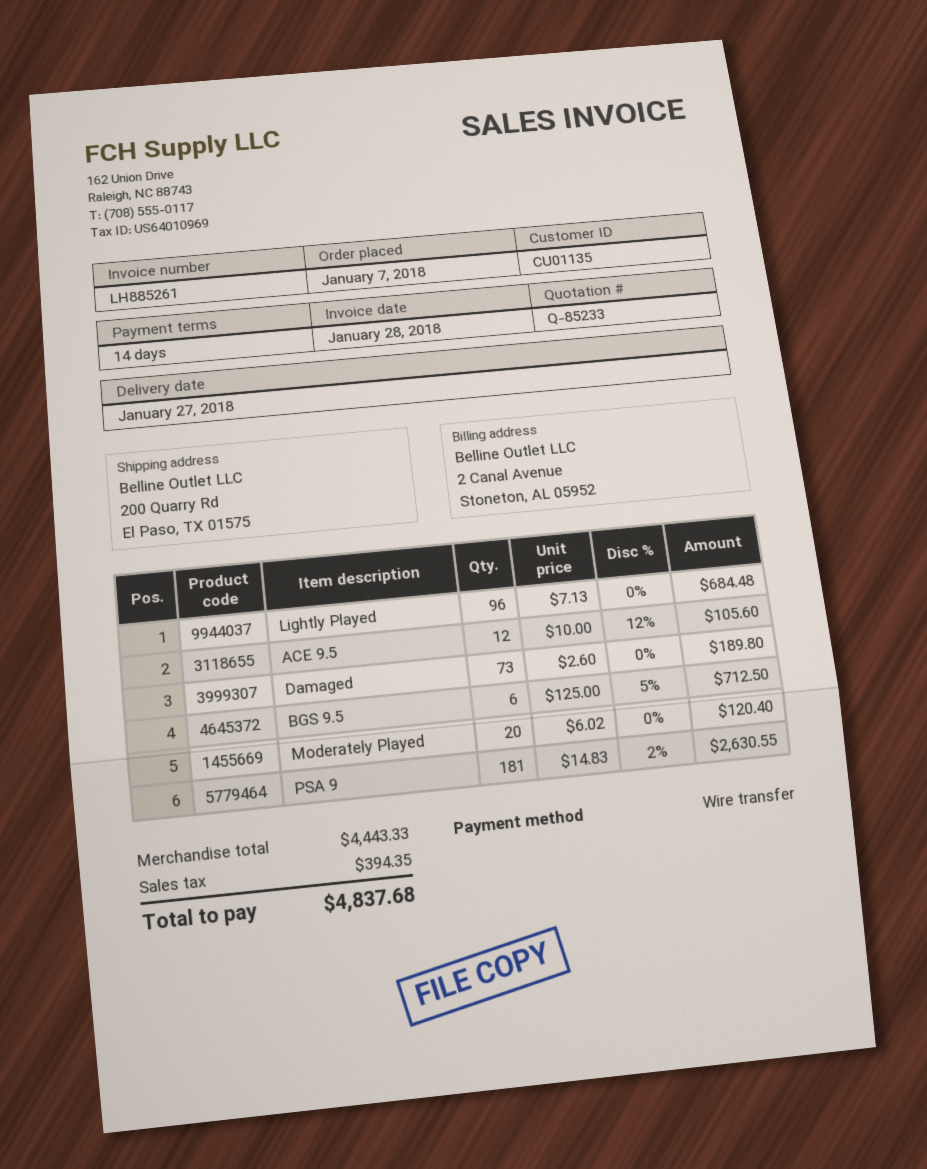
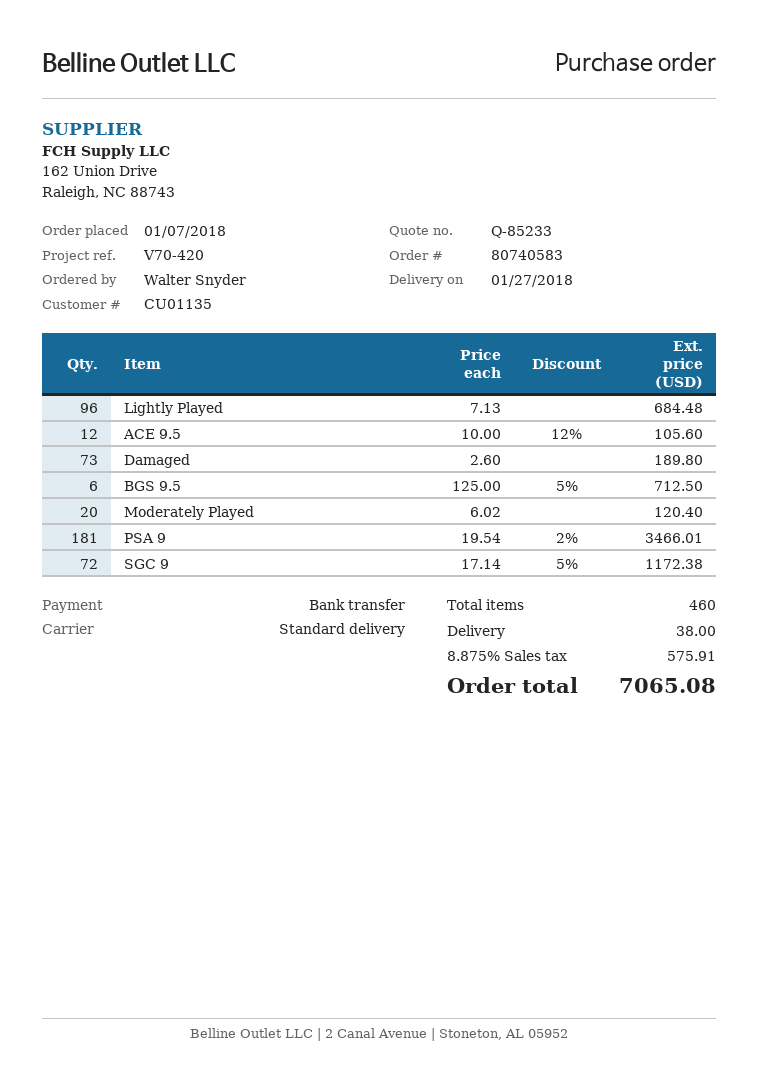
PSA 9: 181 x 14.83 - 2% = 2630.55 -> 181 x 19.54 - 2% = 3466.01
SGC 9: none -> 72 x 17.14 - 5% = 1172.38
shipping: none -> 38.00
tax: 394.35 -> 575.91
total: 4837.68 -> 7065.08

